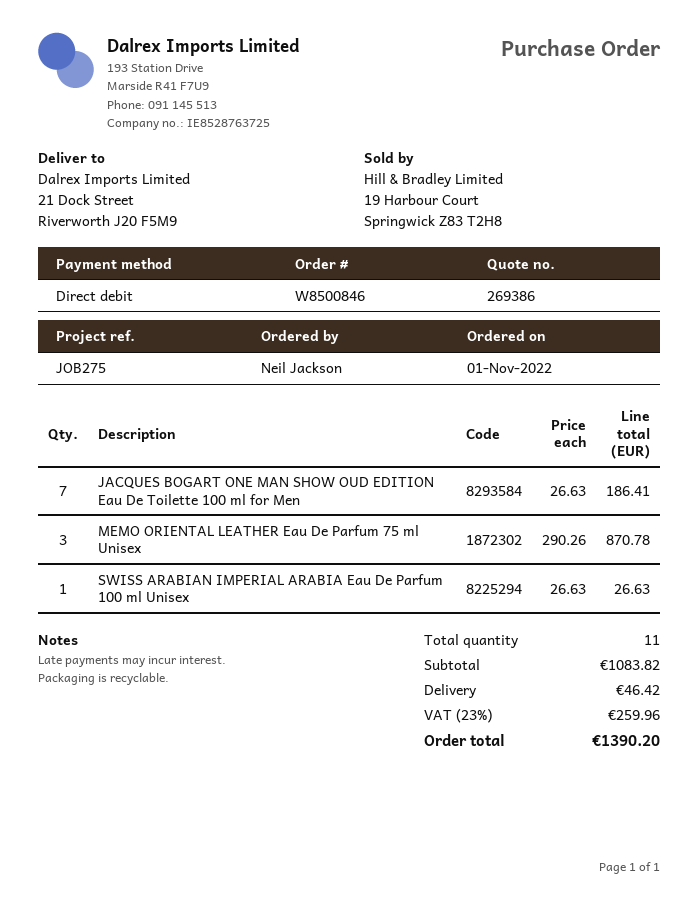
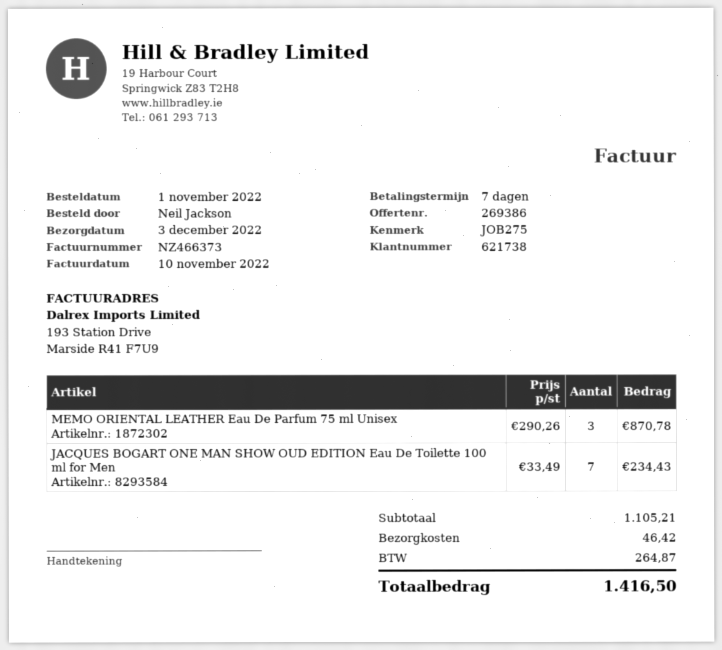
JACQUES BOGART ONE MAN SHOW OUD EDITION Eau De Toilette 100 ml for Men: 7 x 26.63 = 186.41 -> 7 x 33.49 = 234.43
SWISS ARABIAN IMPERIAL ARABIA Eau De Parfum 100 ml Unisex: 1 x 26.63 = 26.63 -> none
subtotal: 1083.82 -> 1105.21
tax: 259.96 -> 264.87
total: 1390.20 -> 1416.50

